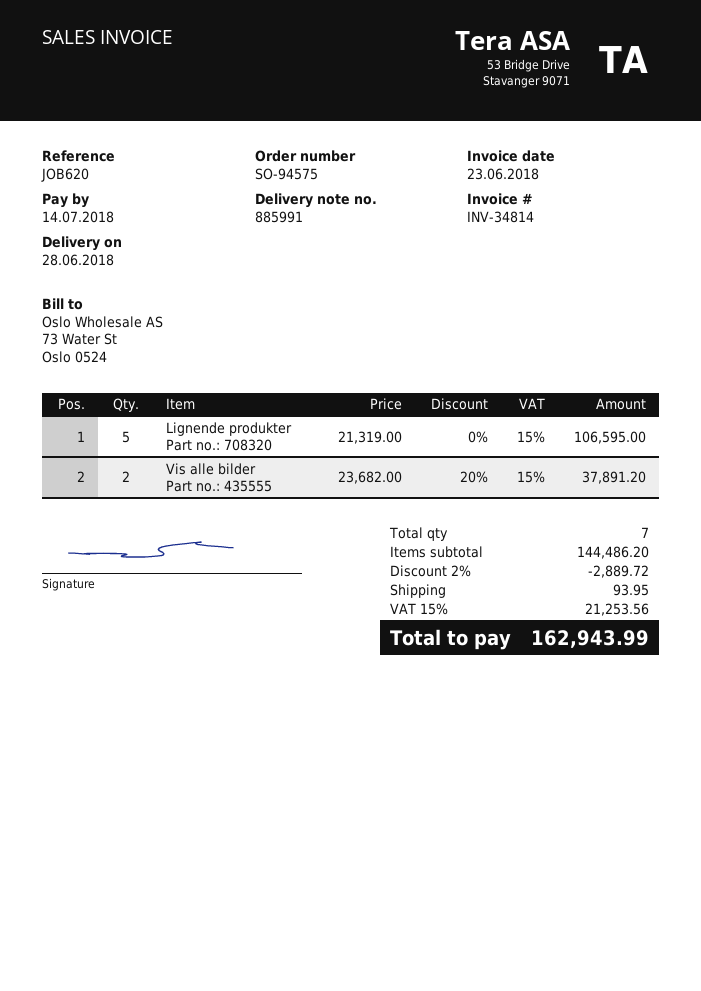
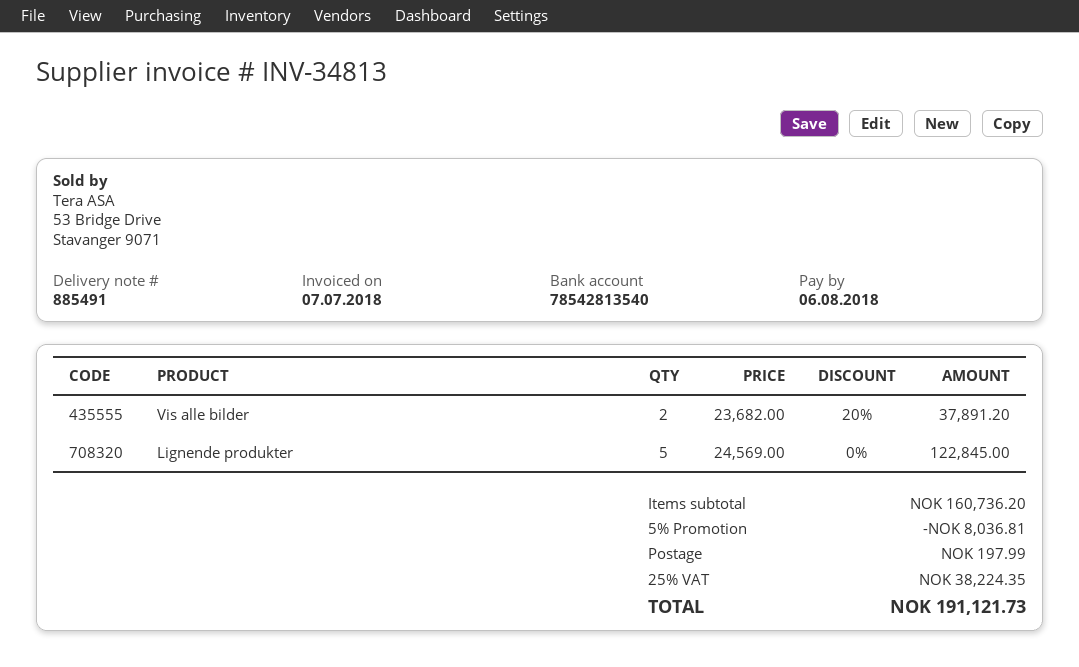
delivery note number: 885991 -> 885491
invoice number: INV-34814 -> INV-34813
invoice date: 2018-06-23 -> 2018-07-07
due date: 2018-07-14 -> 2018-08-06
Lignende produkter: 5 x 21319.00 = 106595.00 -> 5 x 24569.00 = 122845.00
subtotal: 144486.20 -> 160736.20
discount: 2% = 2889.72 -> 5% = 8036.81
shipping: 93.95 -> 197.99
tax: 15% = 21253.56 -> 25% = 38224.35
total: 162943.99 -> 191121.73

